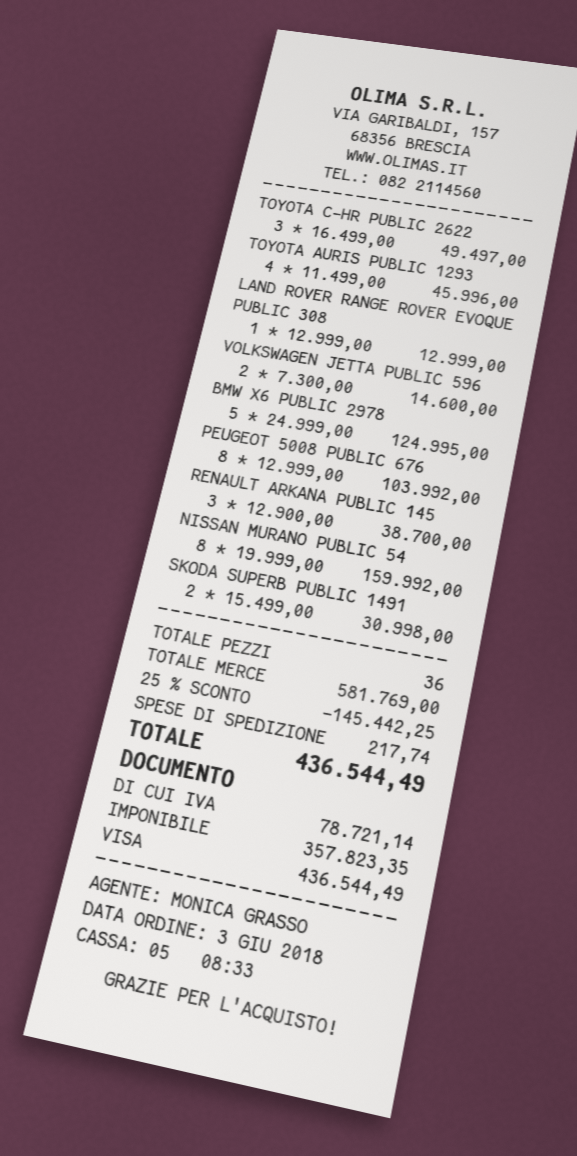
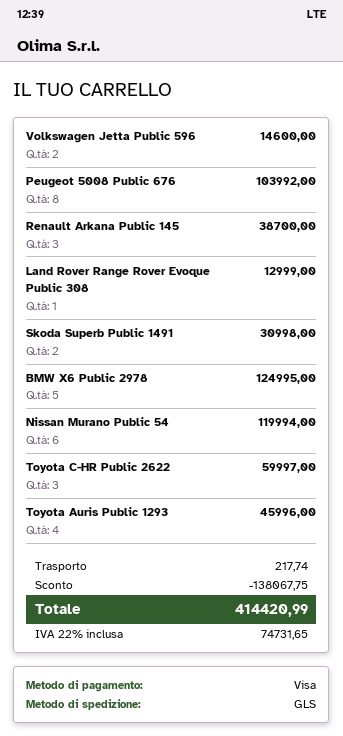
TOYOTA C-HR PUBLIC 2622: 3 for 49497.00 -> 3 for 59997.00
NISSAN MURANO PUBLIC 54: 8 for 159992.00 -> 6 for 119994.00
discount: 145442.25 -> 138067.75
tax: 78721.14 -> 74731.65
total: 436544.49 -> 414420.99

